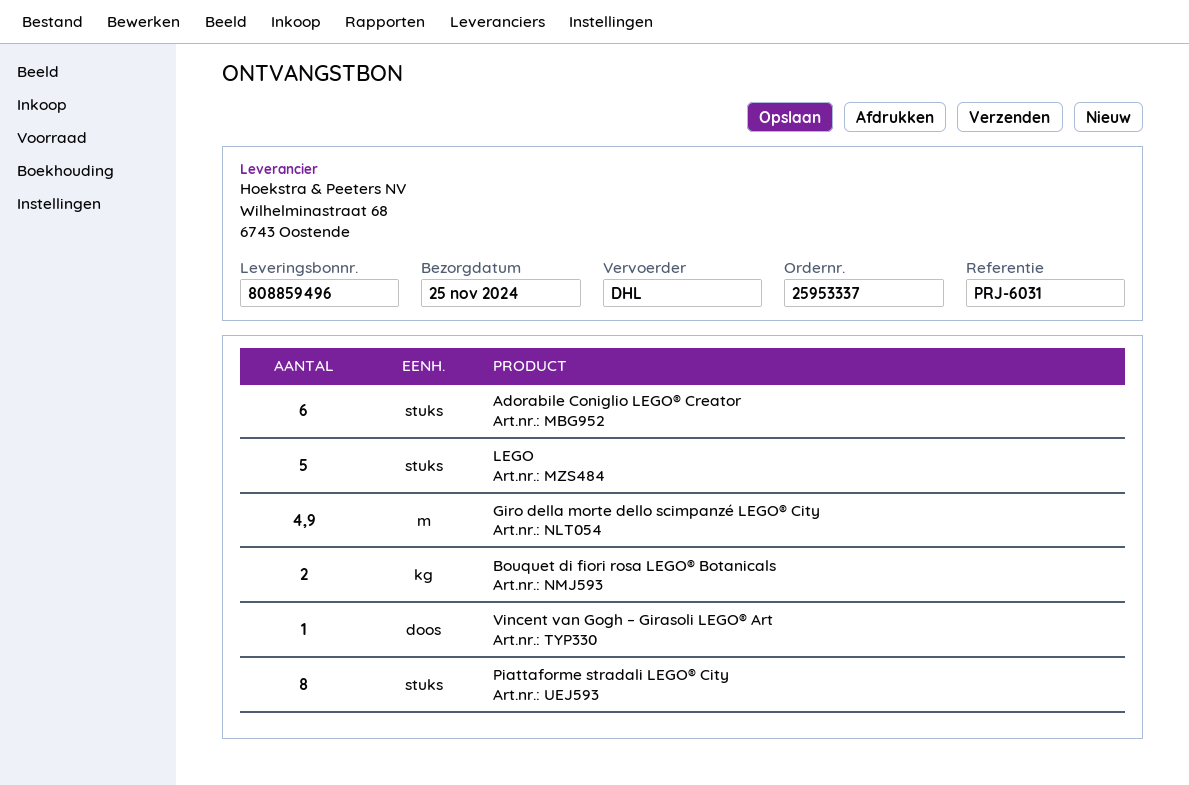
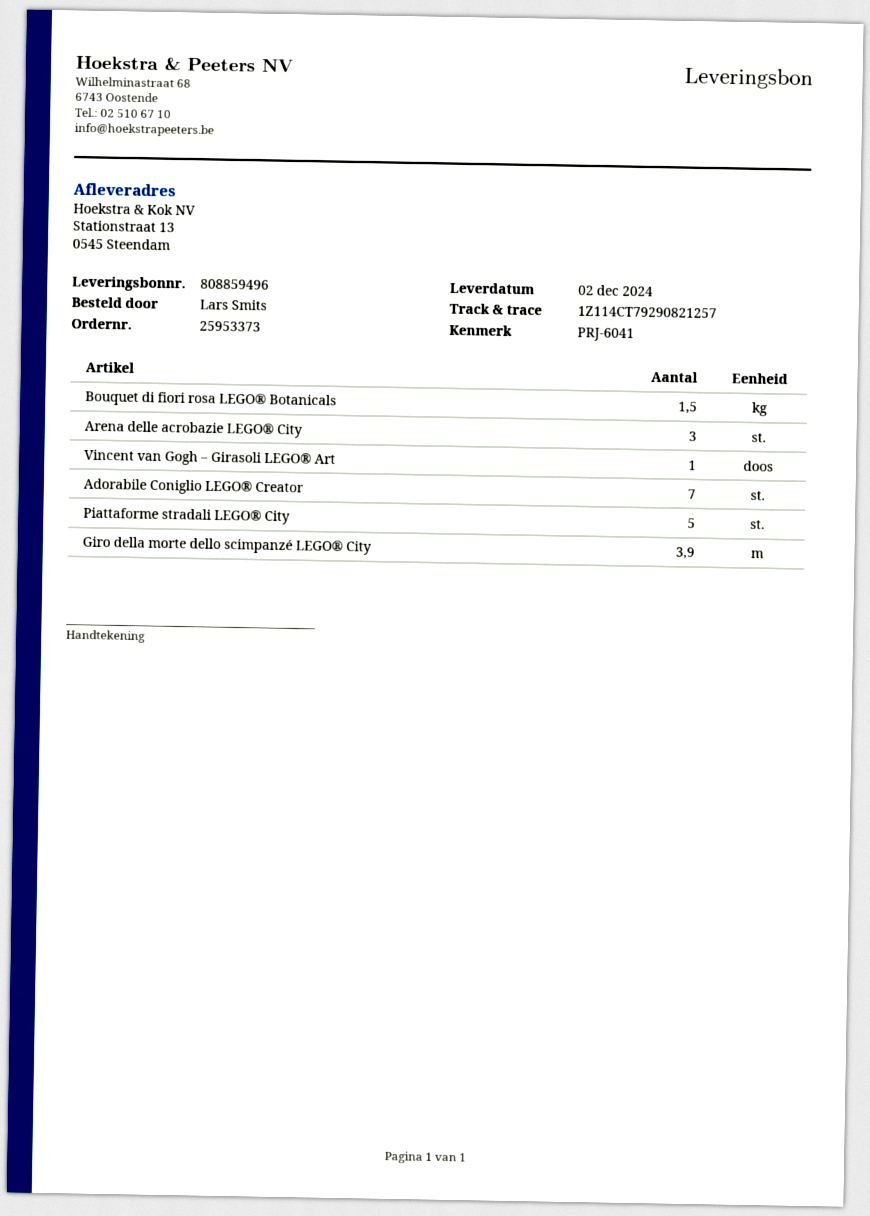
order number: 25953337 -> 25953373
delivery date: 2024-11-25 -> 2024-12-02
reference: PRJ-6031 -> PRJ-6041
Adorabile Coniglio LEGO® Creator: 6 -> 7
LEGO: 5 -> none
Giro della morte dello scimpanzé LEGO® City: 4.9 -> 3.9
Bouquet di fiori rosa LEGO® Botanicals: 2 -> 1.5
Piattaforme stradali LEGO® City: 8 -> 5
Arena delle acrobazie LEGO® City: none -> 3

